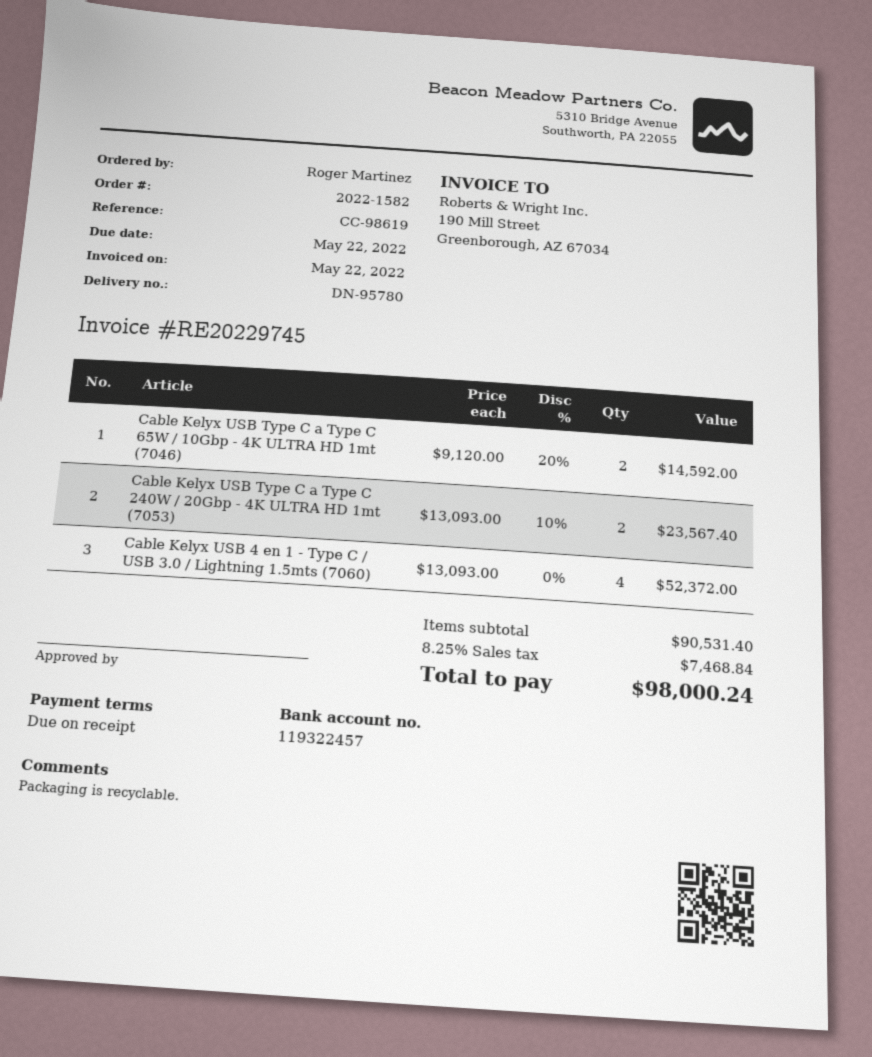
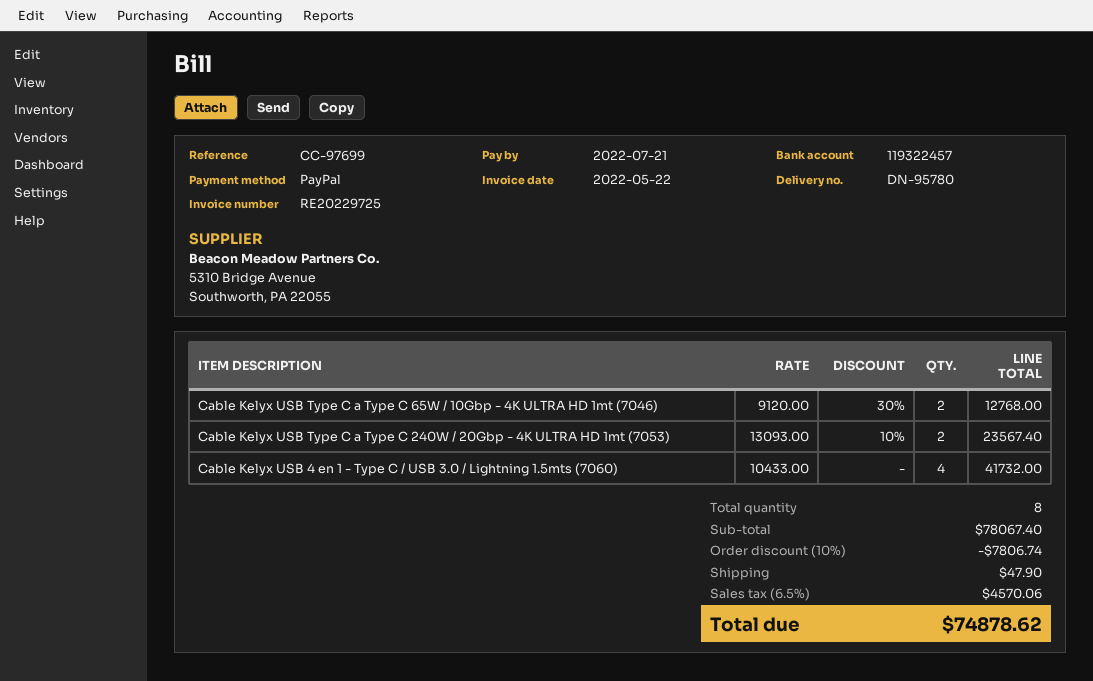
invoice number: RE20229745 -> RE20229725
due date: 2022-05-22 -> 2022-07-21
reference: CC-98619 -> CC-97699
Cable Kelyx USB Type C a Type C 65W / 10Gbp - 4K ULTRA HD 1mt (7046): 2 x 9120.00 - 20% = 14592.00 -> 2 x 9120.00 - 30% = 12768.00
Cable Kelyx USB 4 en 1 - Type C / USB 3.0 / Lightning 1.5mts (7060): 4 x 13093.00 = 52372.00 -> 4 x 10433.00 = 41732.00
subtotal: 90531.40 -> 78067.40
discount: none -> 10% = 7806.74
shipping: none -> 47.90
tax: 8.25% = 7468.84 -> 6.5% = 4570.06
total: 98000.24 -> 74878.62

